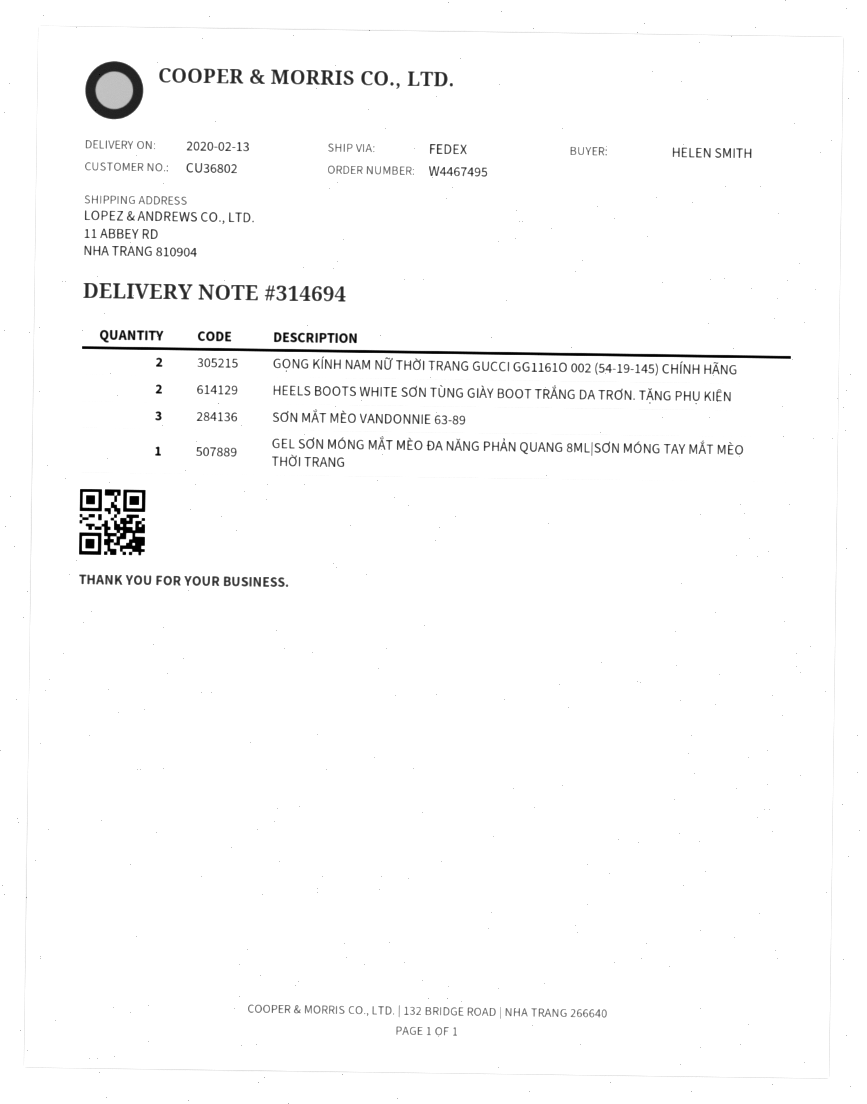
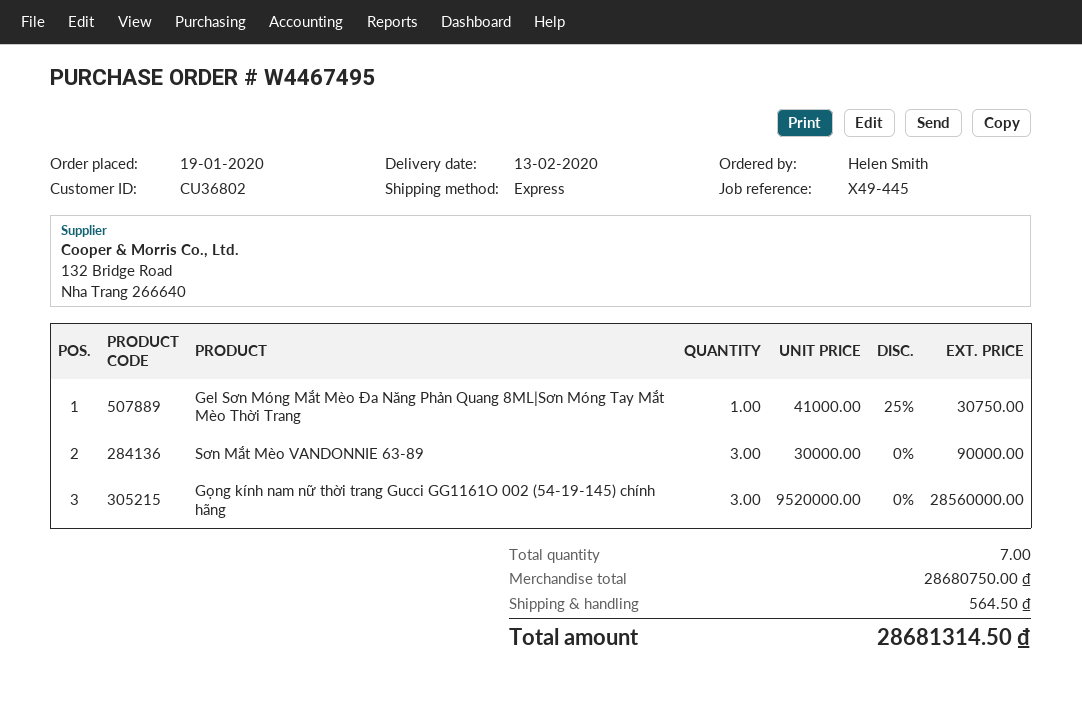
shipping method: FedEx -> express
GỌNG KÍNH NAM NỮ THỜI TRANG GUCCI GG1161O 002 (54-19-145) CHÍNH HÃNG: 2 -> 3
HEELS BOOTS WHITE SƠN TÙNG GIÀY BOOT TRẮNG DA TRƠN. TẶNG PHỤ KIÊN: 2 -> none

